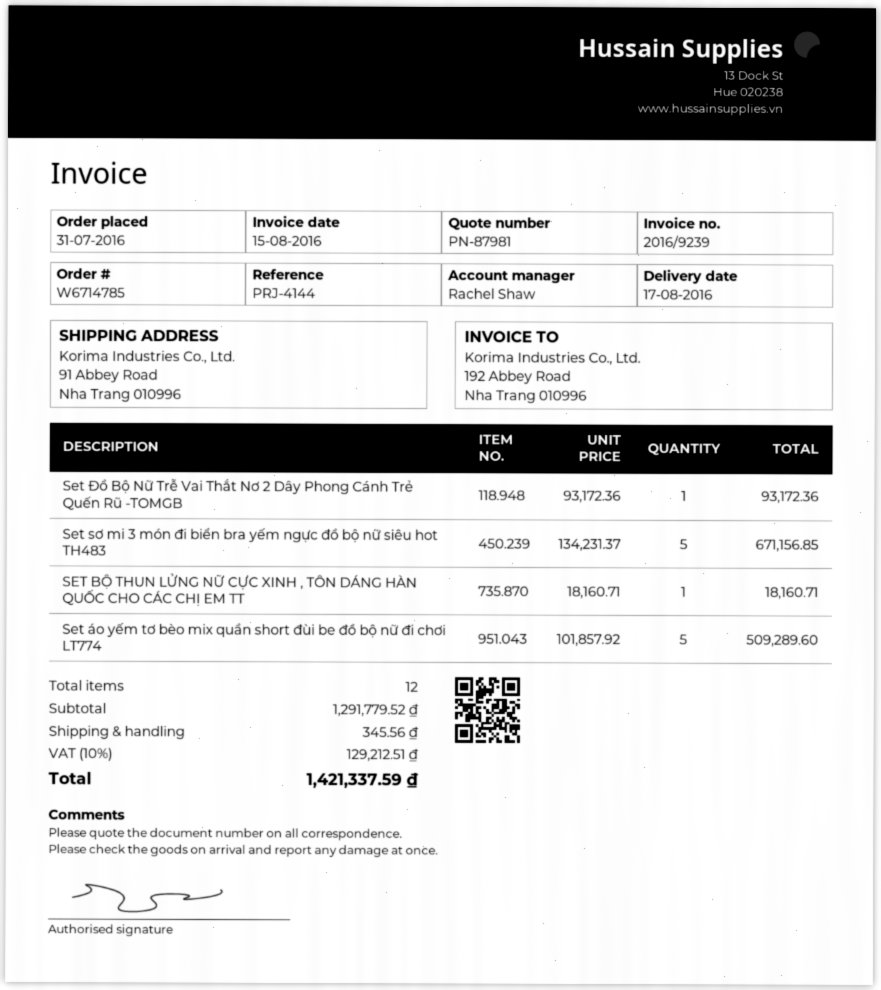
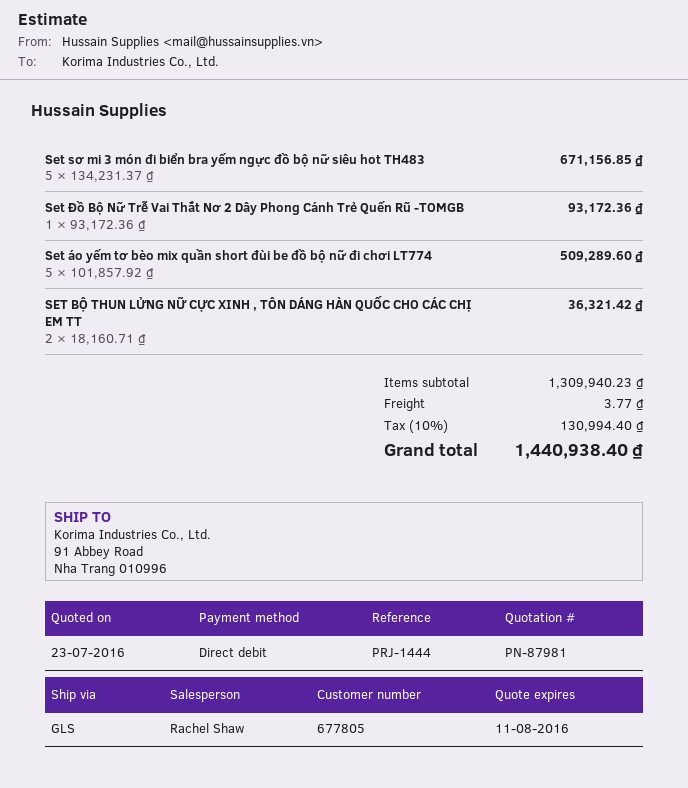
reference: PRJ-4144 -> PRJ-1444
SET BỘ THUN LỬNG NỮ CỰC XINH , TÔN DÁNG HÀN QUỐC CHO CÁC CHỊ EM TT: 1 x 18160.71 = 18160.71 -> 2 x 18160.71 = 36321.42
subtotal: 1291779.52 -> 1309940.23
shipping: 345.56 -> 3.77
tax: 10% = 129212.51 -> 10% = 130994.40
total: 1421337.59 -> 1440938.40

